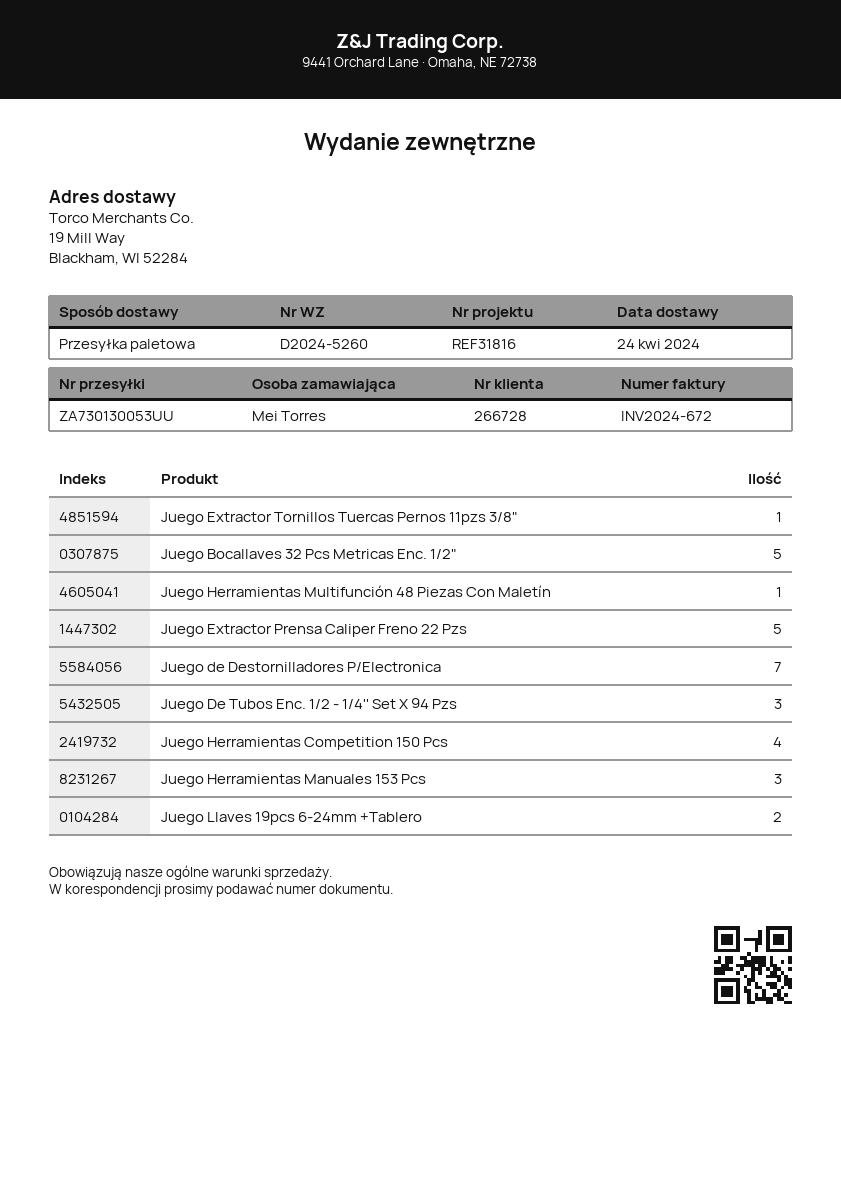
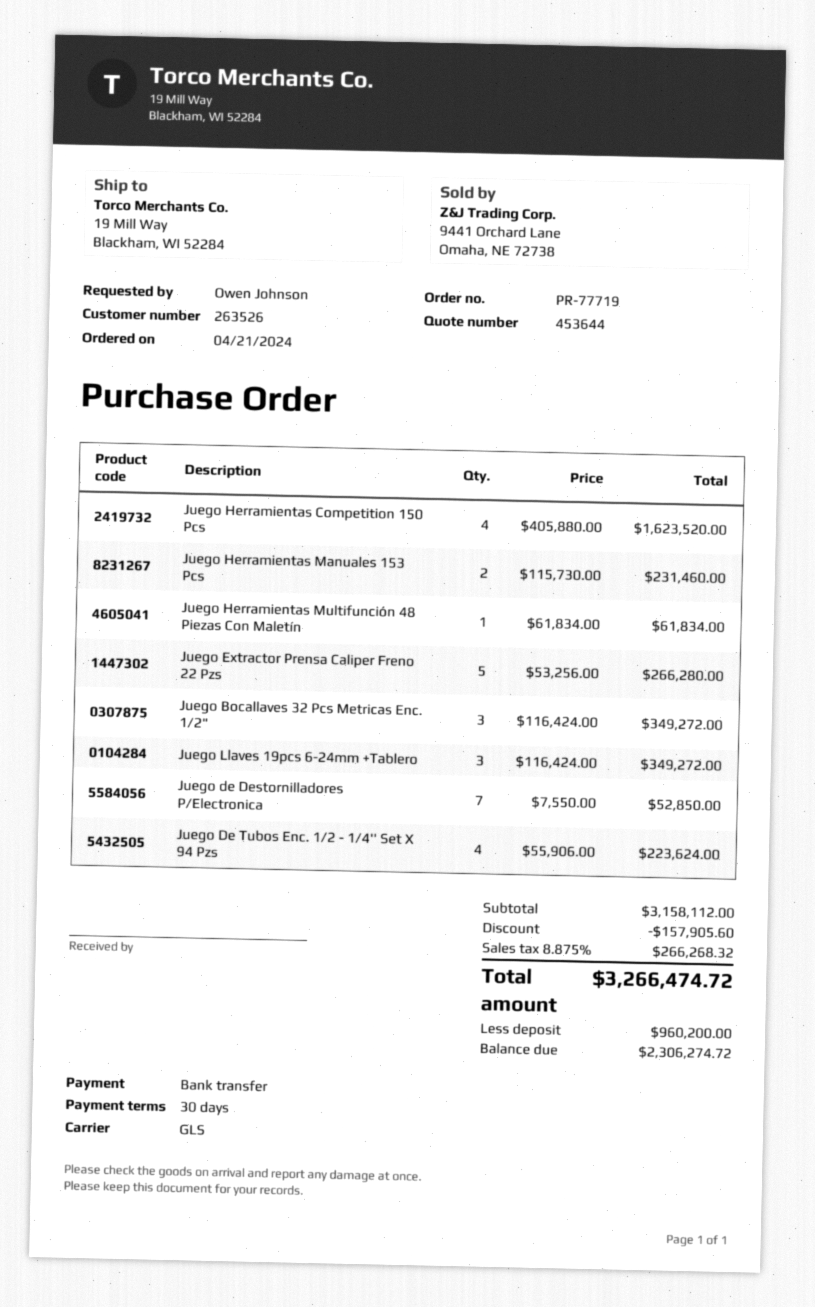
customer number: 266728 -> 263526
ordered by: Mei Torres -> Owen Johnson
shipping method: pallet freight -> GLS
Juego Extractor Tornillos Tuercas Pernos 11pzs 3/8": 1 -> none
Juego Bocallaves 32 Pcs Metricas Enc. 1/2": 5 -> 3
Juego De Tubos Enc. 1/2 - 1/4'' Set X 94 Pzs: 3 -> 4
Juego Herramientas Manuales 153 Pcs: 3 -> 2
Juego Llaves 19pcs 6-24mm +Tablero: 2 -> 3

